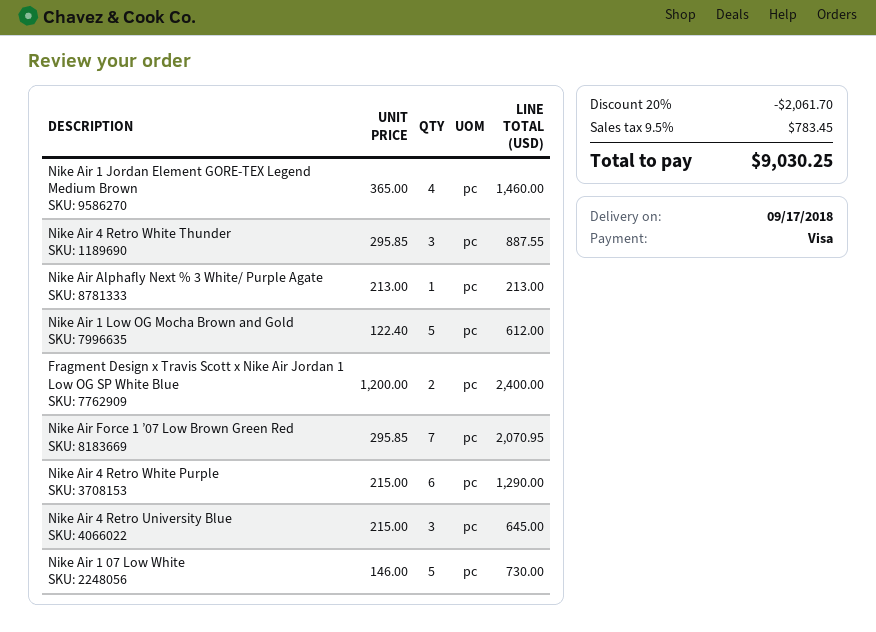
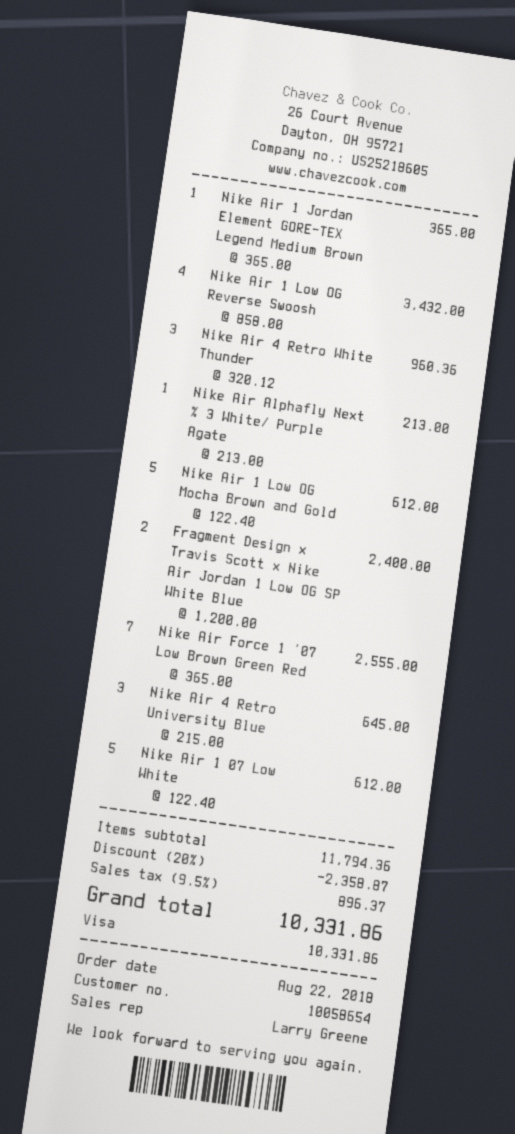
Nike Air 1 Jordan Element GORE-TEX Legend Medium Brown: 4 x 365.00 = 1460.00 -> 1 x 365.00 = 365.00
Nike Air 4 Retro White Thunder: 3 x 295.85 = 887.55 -> 3 x 320.12 = 960.36
Nike Air Force 1 ’07 Low Brown Green Red: 7 x 295.85 = 2070.95 -> 7 x 365.00 = 2555.00
Nike Air 4 Retro White Purple: 6 x 215.00 = 1290.00 -> none
Nike Air 1 07 Low White: 5 x 146.00 = 730.00 -> 5 x 122.40 = 612.00
Nike Air 1 Low OG Reverse Swoosh: none -> 4 x 858.00 = 3432.00
discount: 20% = 2061.70 -> 20% = 2358.87
tax: 9.5% = 783.45 -> 9.5% = 896.37
total: 9030.25 -> 10331.86

